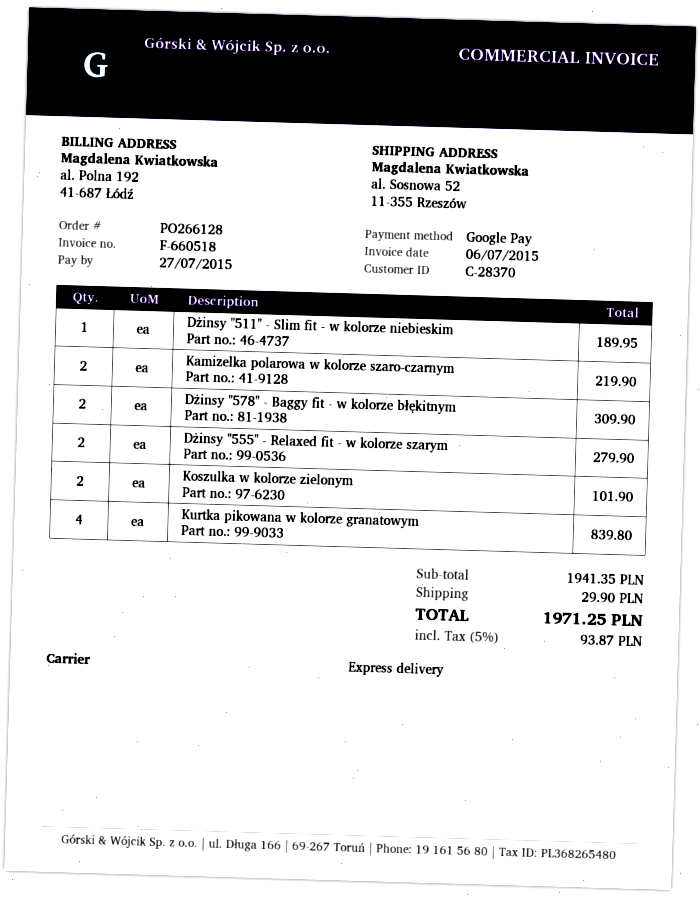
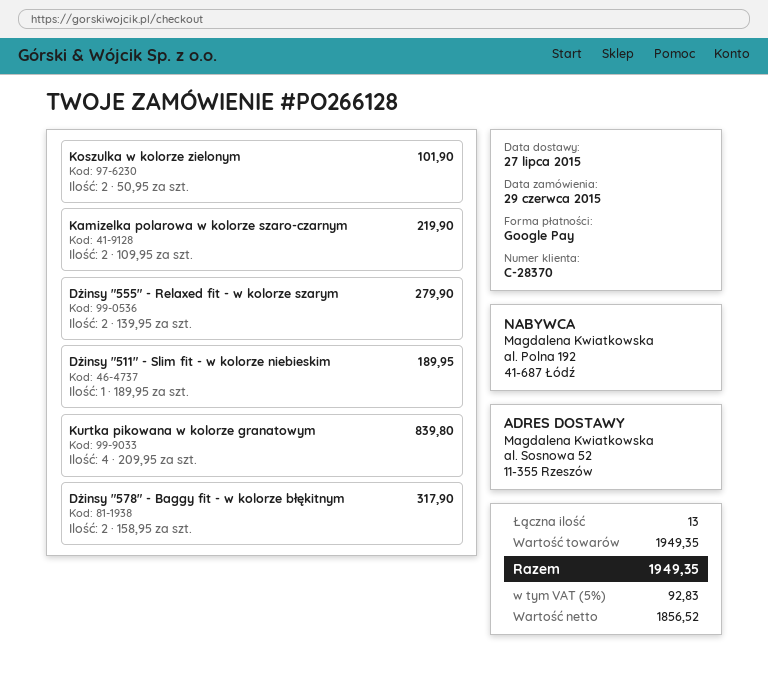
Dżinsy "578" - Baggy fit - w kolorze błękitnym: 2 for 309.90 -> 2 for 317.90
subtotal: 1941.35 -> 1949.35
shipping: 29.90 -> none
tax: 5% = 93.87 -> 5% = 92.83
total: 1971.25 -> 1949.35

